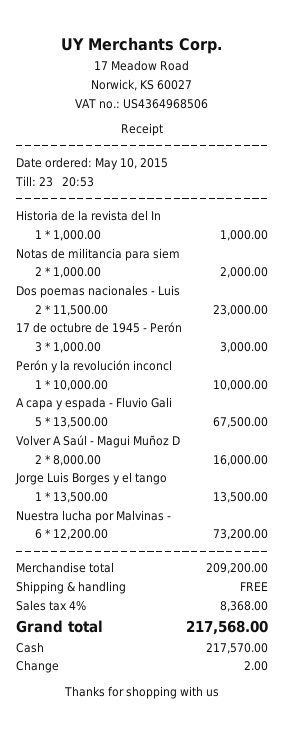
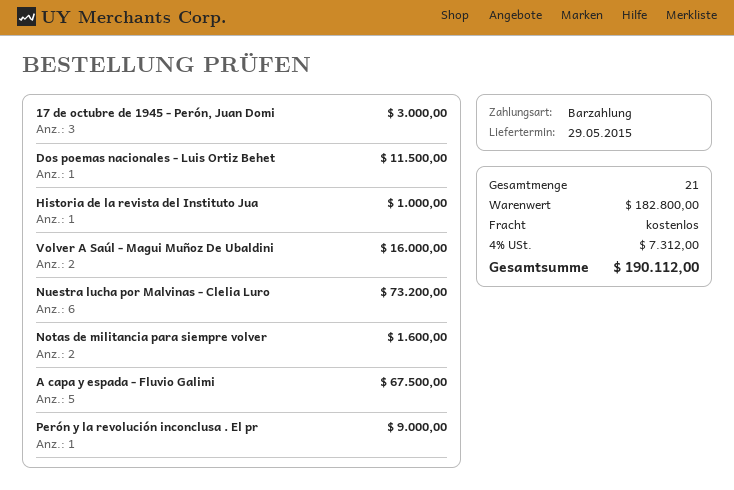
Notas de militancia para siem: 2 for 2000.00 -> 2 for 1600.00
Dos poemas nacionales - Luis: 2 for 23000.00 -> 1 for 11500.00
Perón y la revolución inconcl: 1 for 10000.00 -> 1 for 9000.00
Jorge Luis Borges y el tango: 1 for 13500.00 -> none
subtotal: 209200.00 -> 182800.00
tax: 4% = 8368.00 -> 4% = 7312.00
total: 217568.00 -> 190112.00

